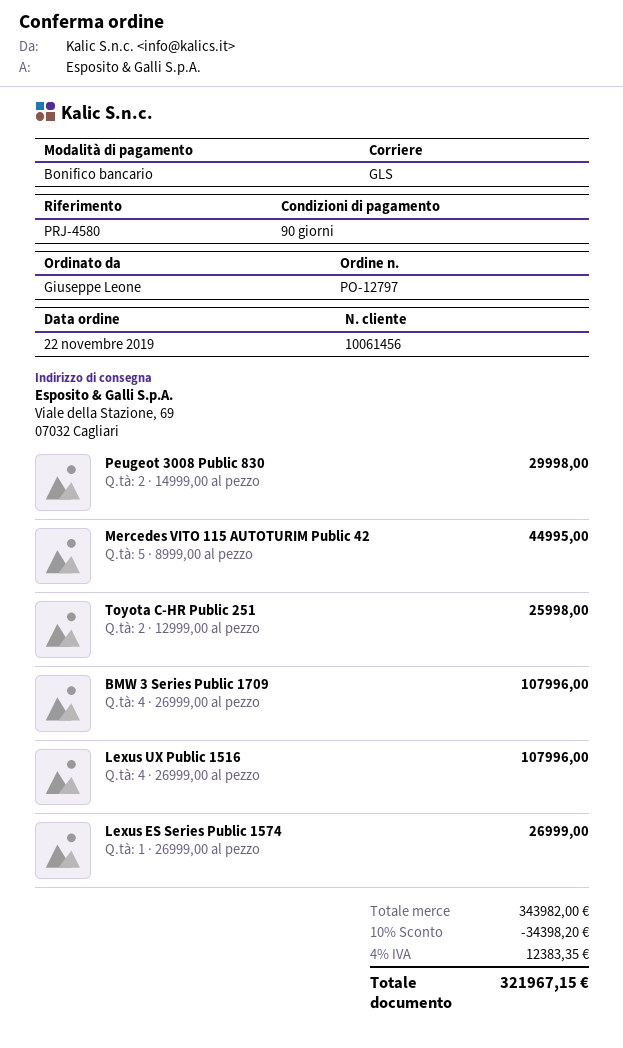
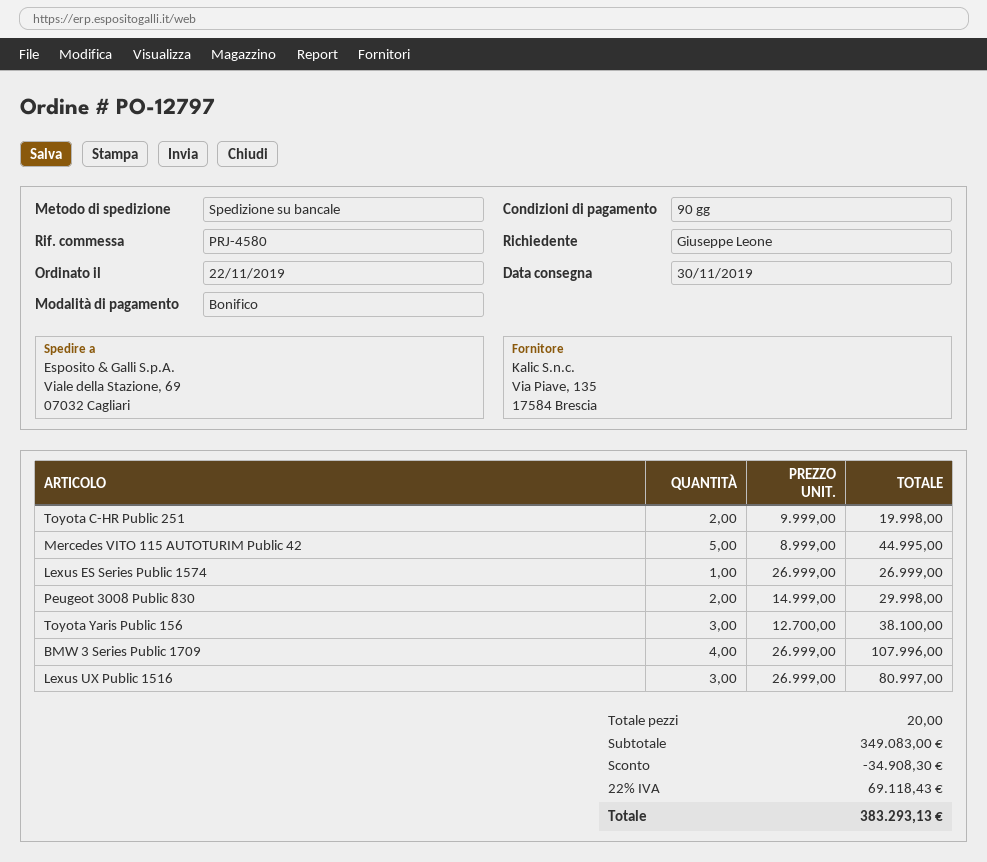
shipping method: GLS -> pallet freight
Toyota C-HR Public 251: 2 x 12999.00 = 25998.00 -> 2 x 9999.00 = 19998.00
Lexus UX Public 1516: 4 x 26999.00 = 107996.00 -> 3 x 26999.00 = 80997.00
Toyota Yaris Public 156: none -> 3 x 12700.00 = 38100.00
subtotal: 343982.00 -> 349083.00
discount: 34398.20 -> 34908.30
tax: 4% = 12383.35 -> 22% = 69118.43
total: 321967.15 -> 383293.13

